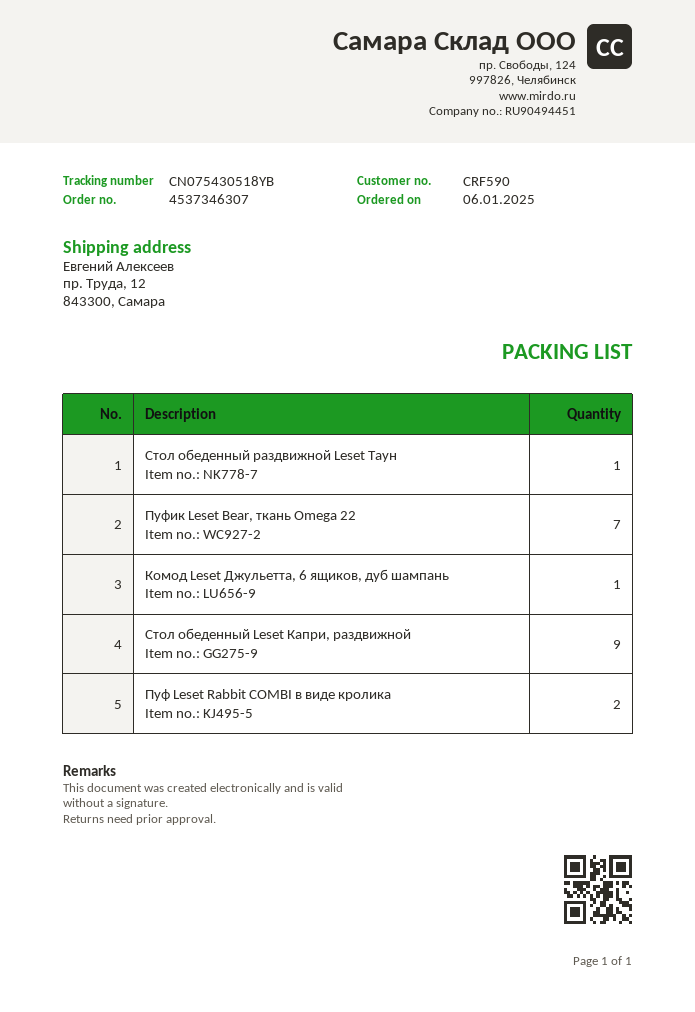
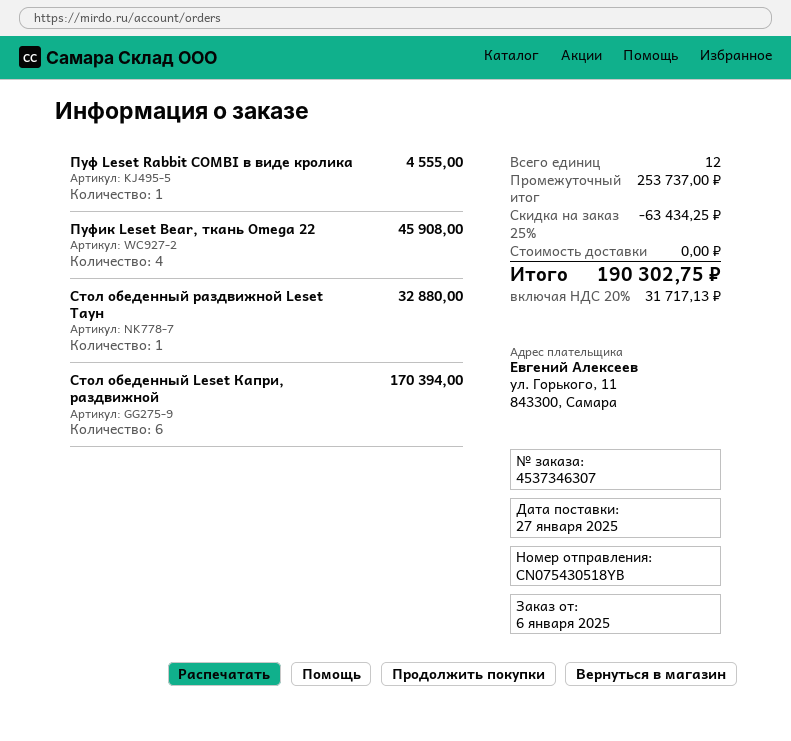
Пуфик Leset Bear, ткань Omega 22: 7 -> 4
Комод Leset Джульетта, 6 ящиков, дуб шампань: 1 -> none
Стол обеденный Leset Капри, раздвижной: 9 -> 6
Пуф Leset Rabbit COMBI в виде кролика: 2 -> 1

